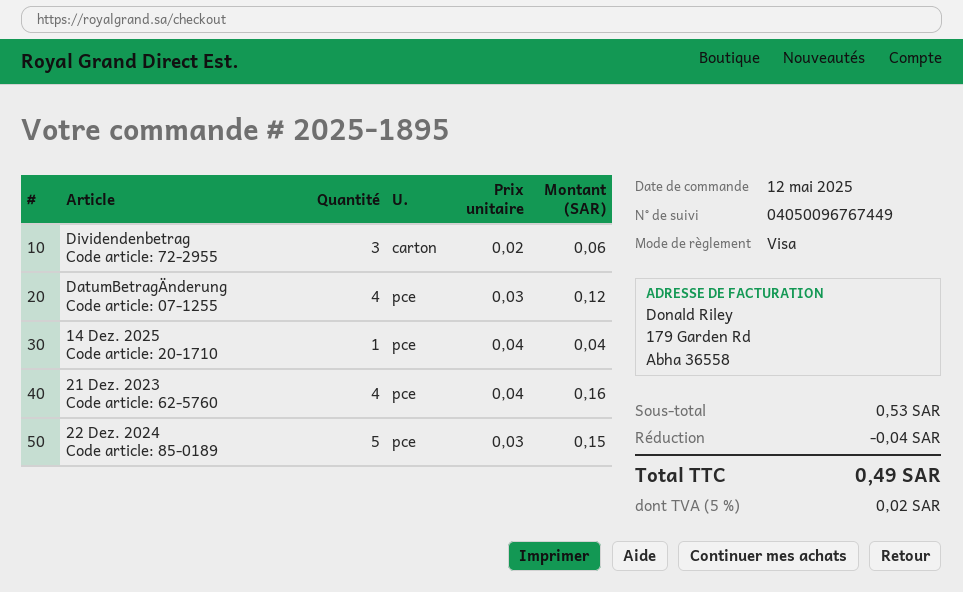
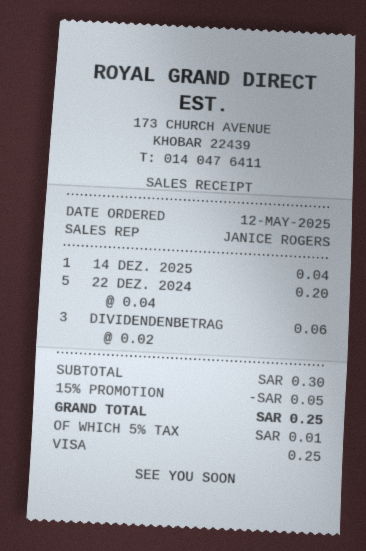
DatumBetragÄnderung: 4 x 0.03 = 0.12 -> none
21 Dez. 2023: 4 x 0.04 = 0.16 -> none
22 Dez. 2024: 5 x 0.03 = 0.15 -> 5 x 0.04 = 0.20
subtotal: 0.53 -> 0.30
discount: 0.04 -> 0.05
tax: 5% = 0.02 -> 5% = 0.01
total: 0.49 -> 0.25

